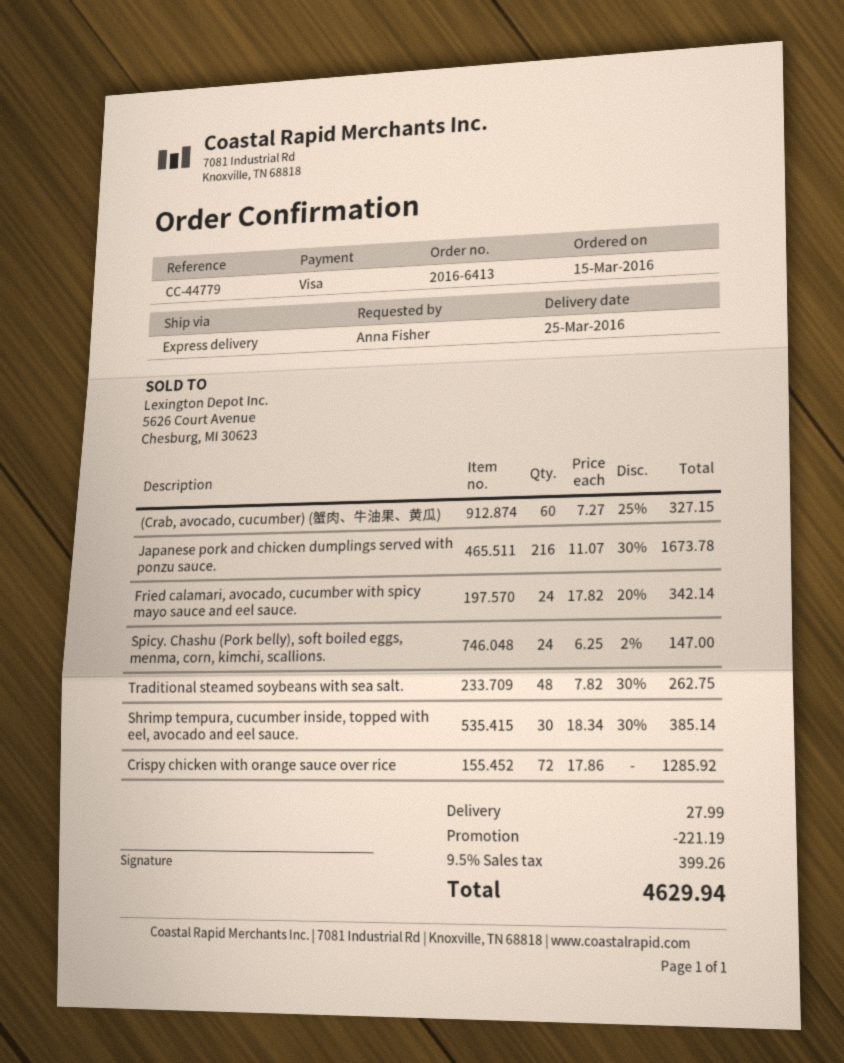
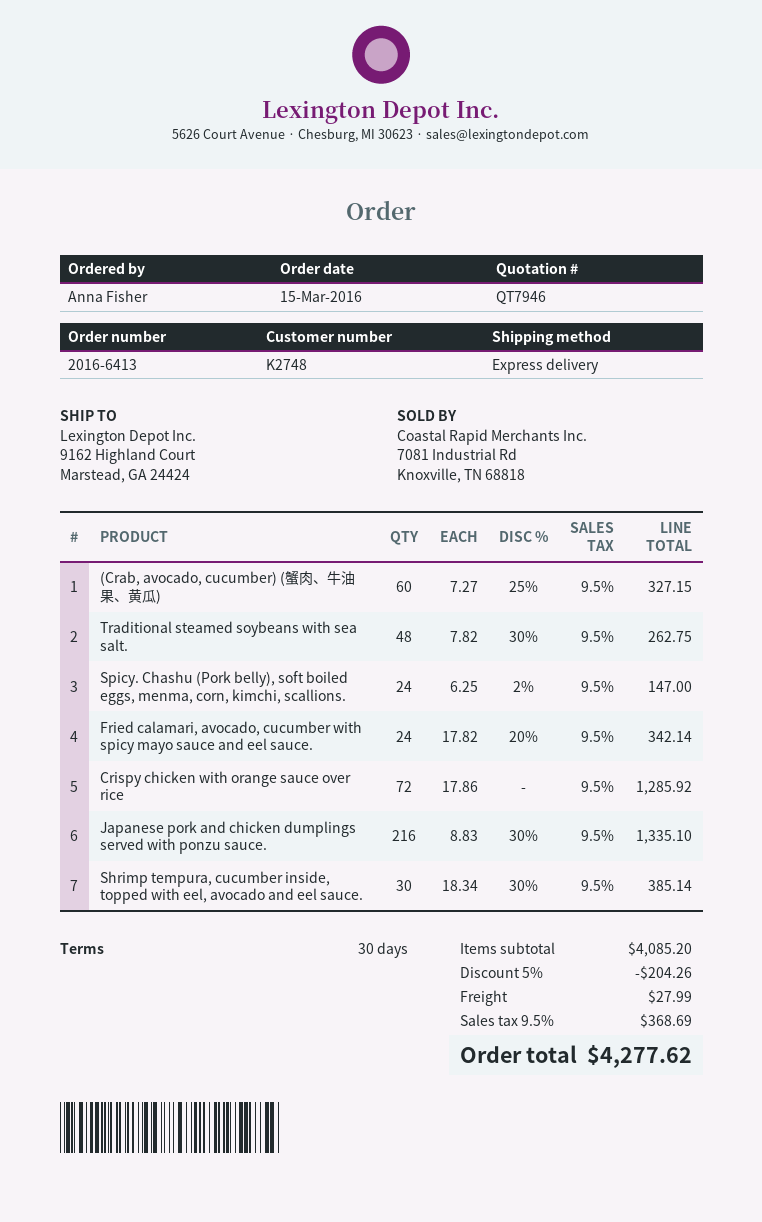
Japanese pork and chicken dumplings served with ponzu sauce.: 216 x 11.07 - 30% = 1673.78 -> 216 x 8.83 - 30% = 1335.10
discount: 221.19 -> 204.26
tax: 9.5% = 399.26 -> 9.5% = 368.69
total: 4629.94 -> 4277.62

